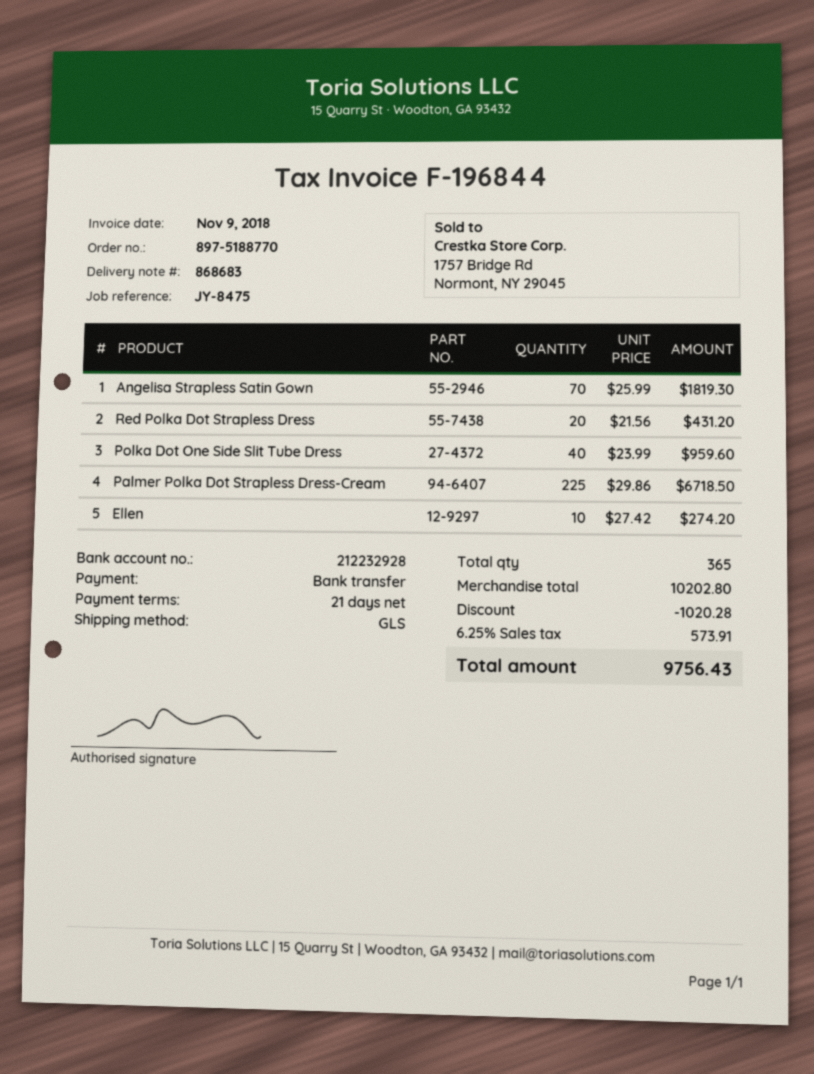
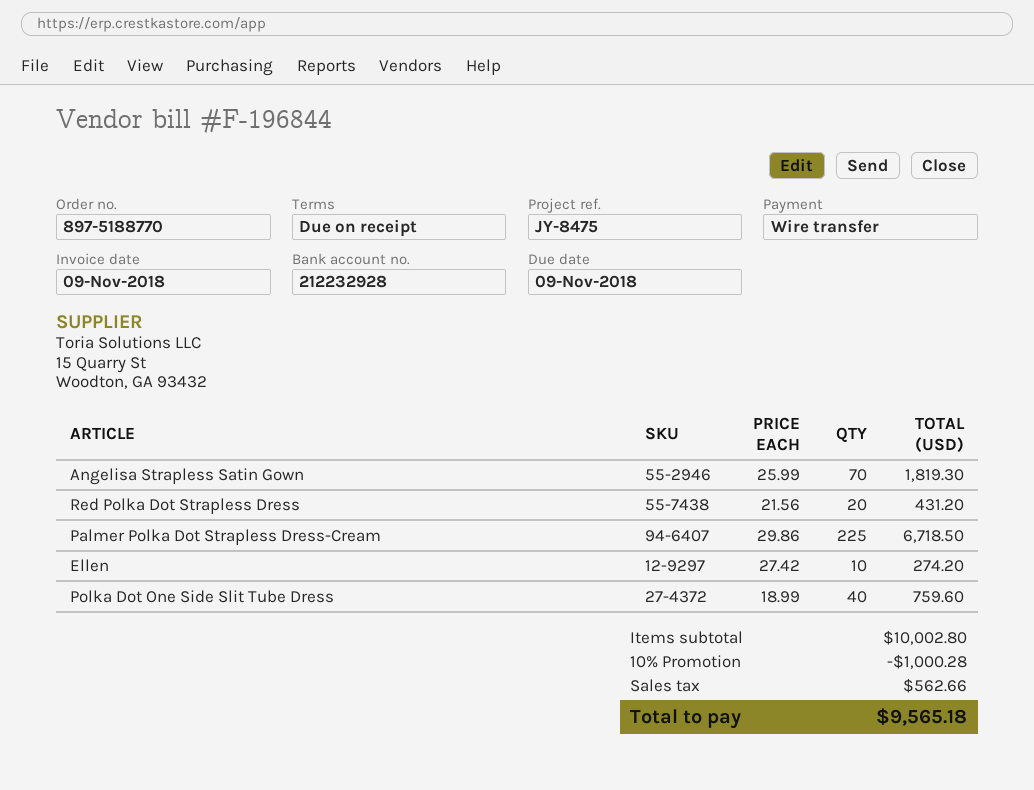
payment terms: 21 days -> on receipt
Polka Dot One Side Slit Tube Dress: 40 x 23.99 = 959.60 -> 40 x 18.99 = 759.60
subtotal: 10202.80 -> 10002.80
discount: 1020.28 -> 1000.28
tax: 573.91 -> 562.66
total: 9756.43 -> 9565.18

